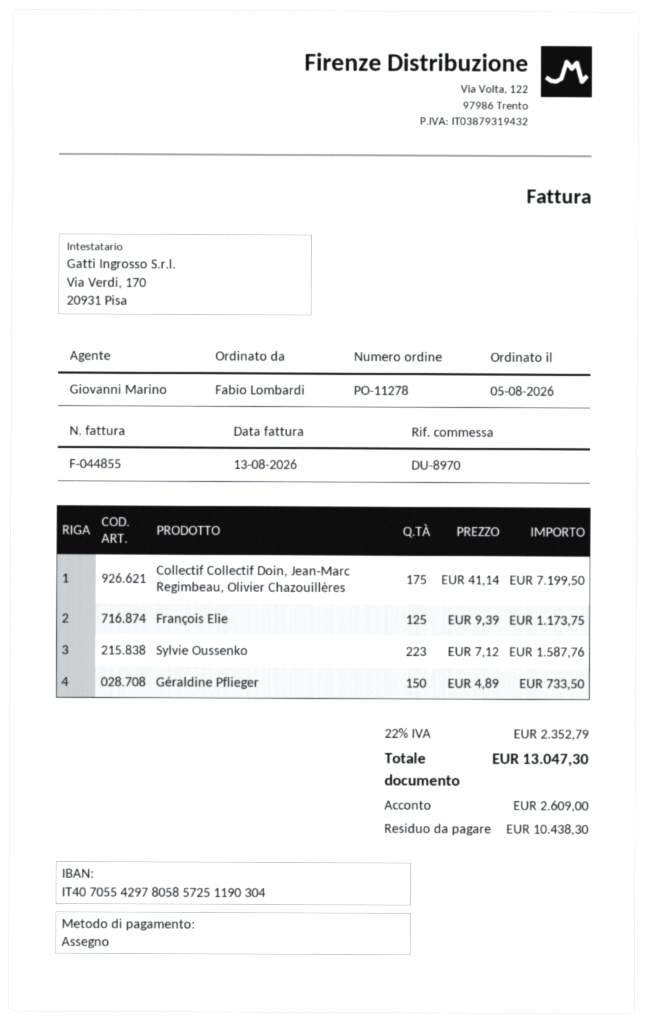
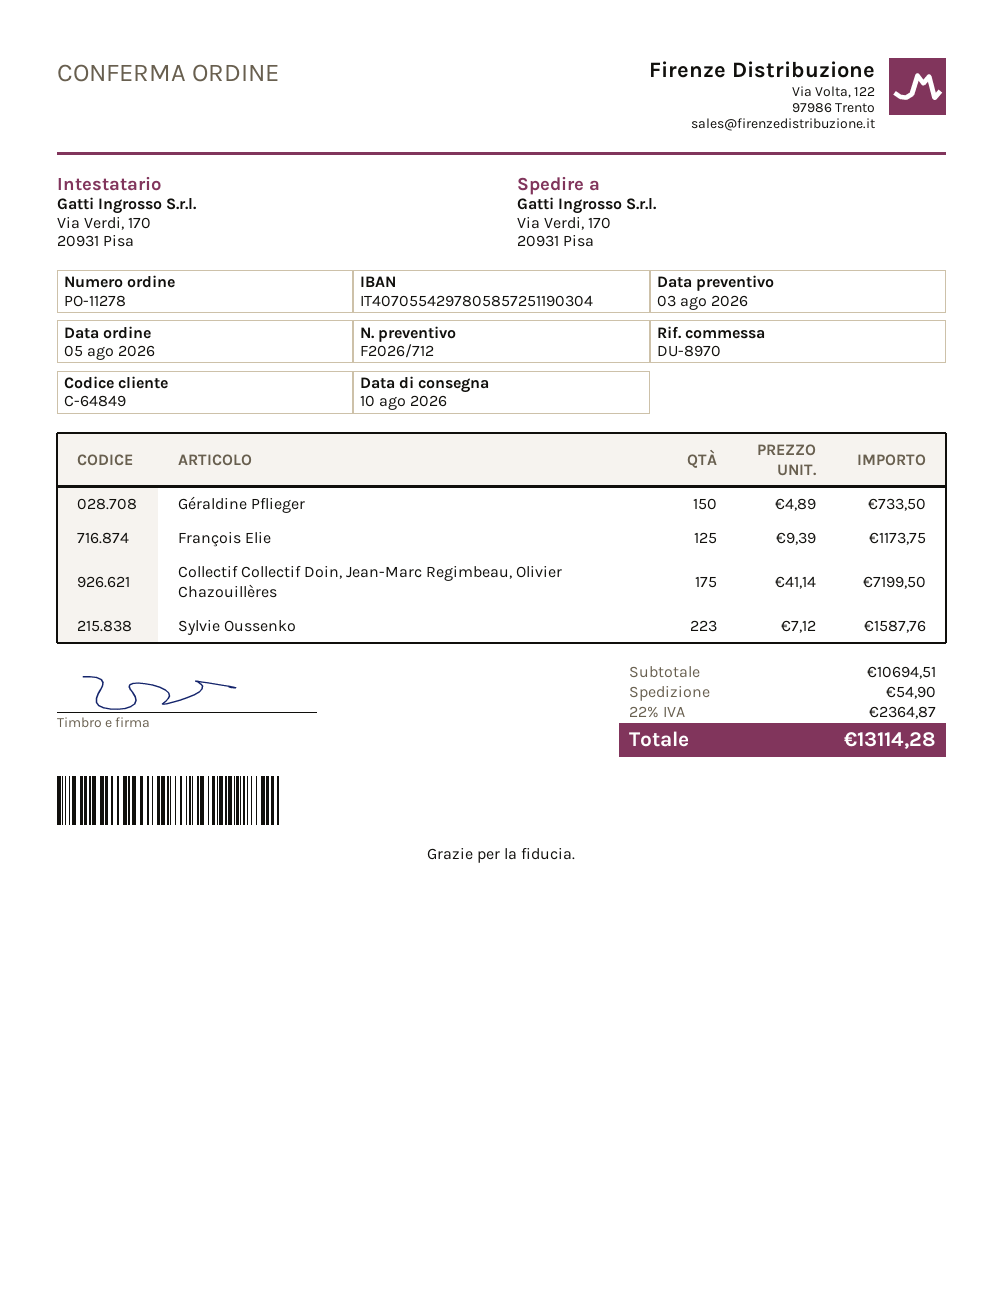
shipping: none -> 54.90
tax: 22% = 2352.79 -> 22% = 2364.87
total: 13047.30 -> 13114.28

